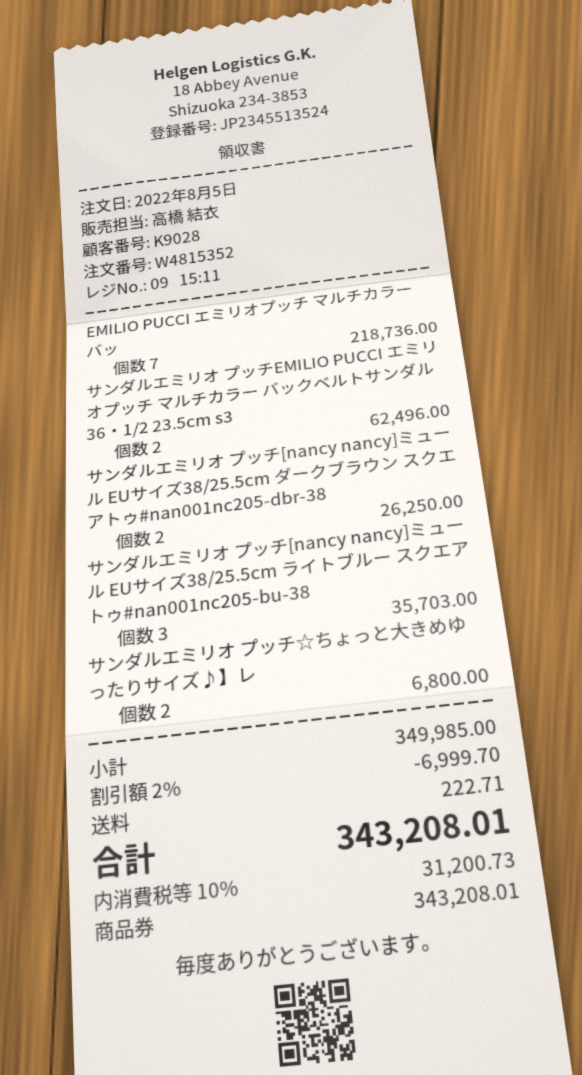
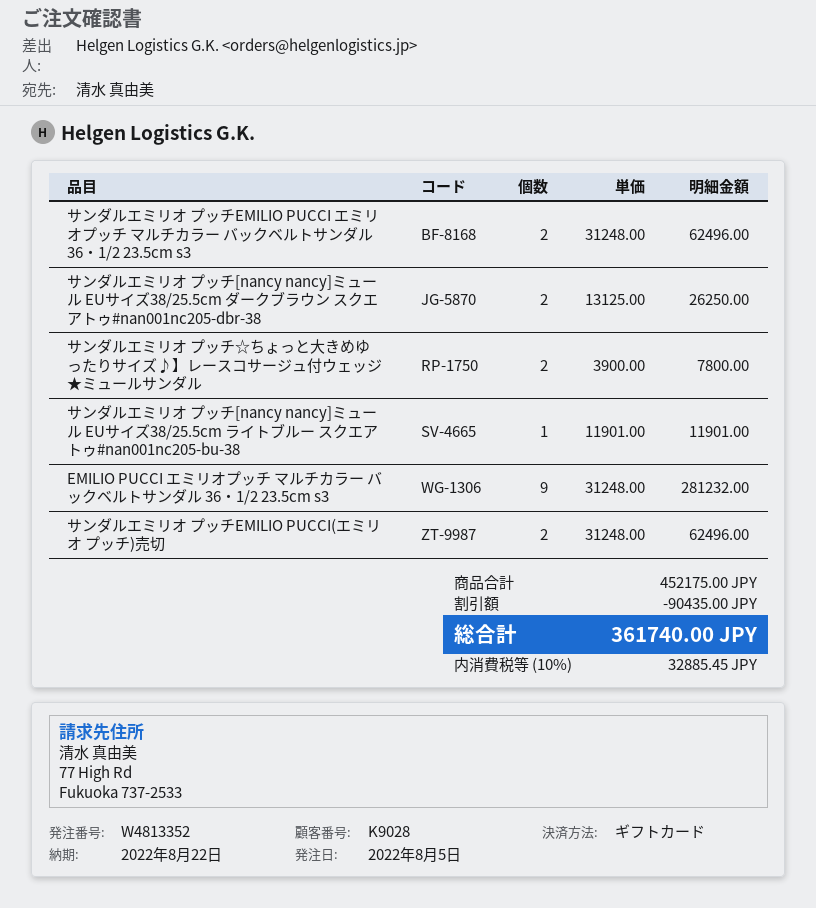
order number: W4815352 -> W4813352
EMILIO PUCCI エミリオプッチ マルチカラー バッ: 7 for 218736.00 -> 9 for 281232.00
サンダルエミリオ プッチ[nancy nancy]ミュール EUサイズ38/25.5cm ライトブルー スクエアトゥ#nan001nc205-bu-38: 3 for 35703.00 -> 1 for 11901.00
サンダルエミリオ プッチ☆ちょっと大きめゆったりサイズ♪】レ: 2 for 6800.00 -> 2 for 7800.00
サンダルエミリオ プッチEMILIO PUCCI(エミリオ プッチ)売切: none -> 2 for 62496.00
subtotal: 349985.00 -> 452175.00
discount: 6999.70 -> 90435.00
shipping: 222.71 -> none
tax: 10% = 31200.73 -> 10% = 32885.45
total: 343208.01 -> 361740.00

